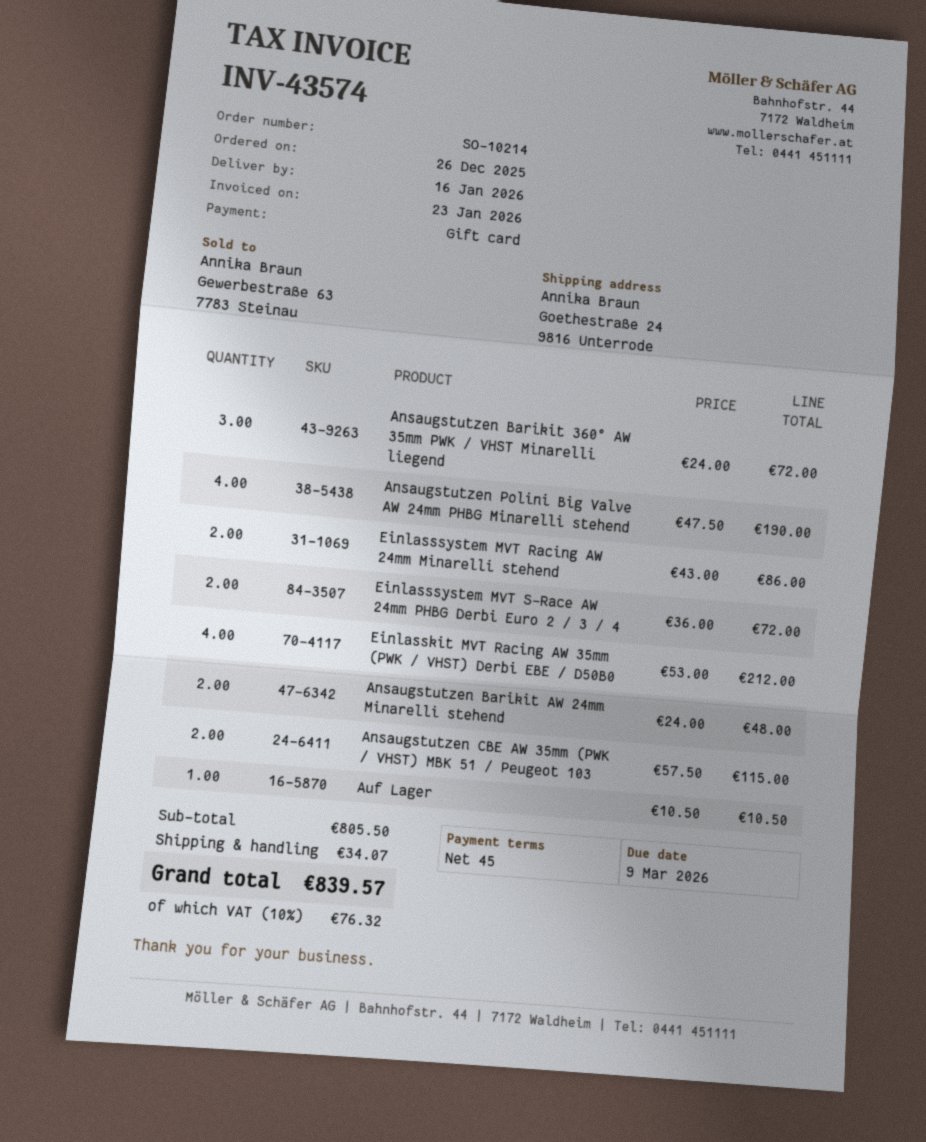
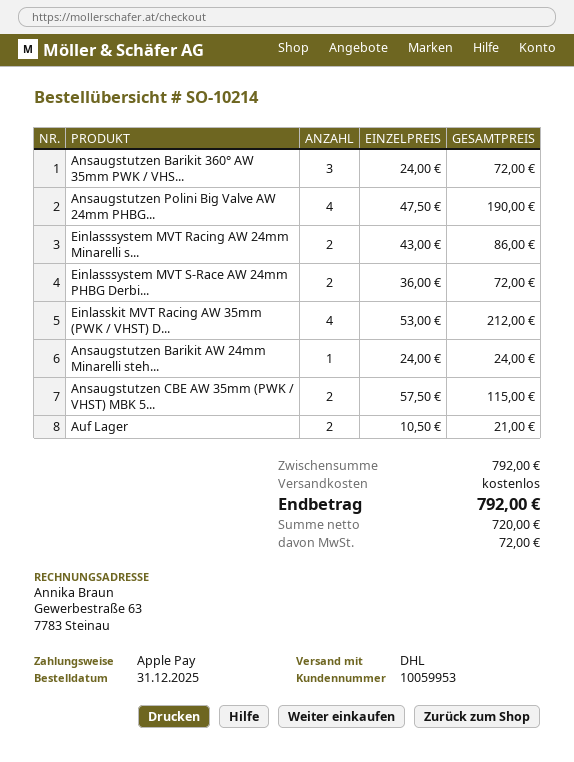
order date: 2025-12-26 -> 2025-12-31
payment method: gift card -> Apple Pay
Ansaugstutzen Barikit AW 24mm Minarelli stehend: 2 x 24.00 = 48.00 -> 1 x 24.00 = 24.00
Auf Lager: 1 x 10.50 = 10.50 -> 2 x 10.50 = 21.00
subtotal: 805.50 -> 792.00
shipping: 34.07 -> 0.00
tax: 76.32 -> 72.00
total: 839.57 -> 792.00

